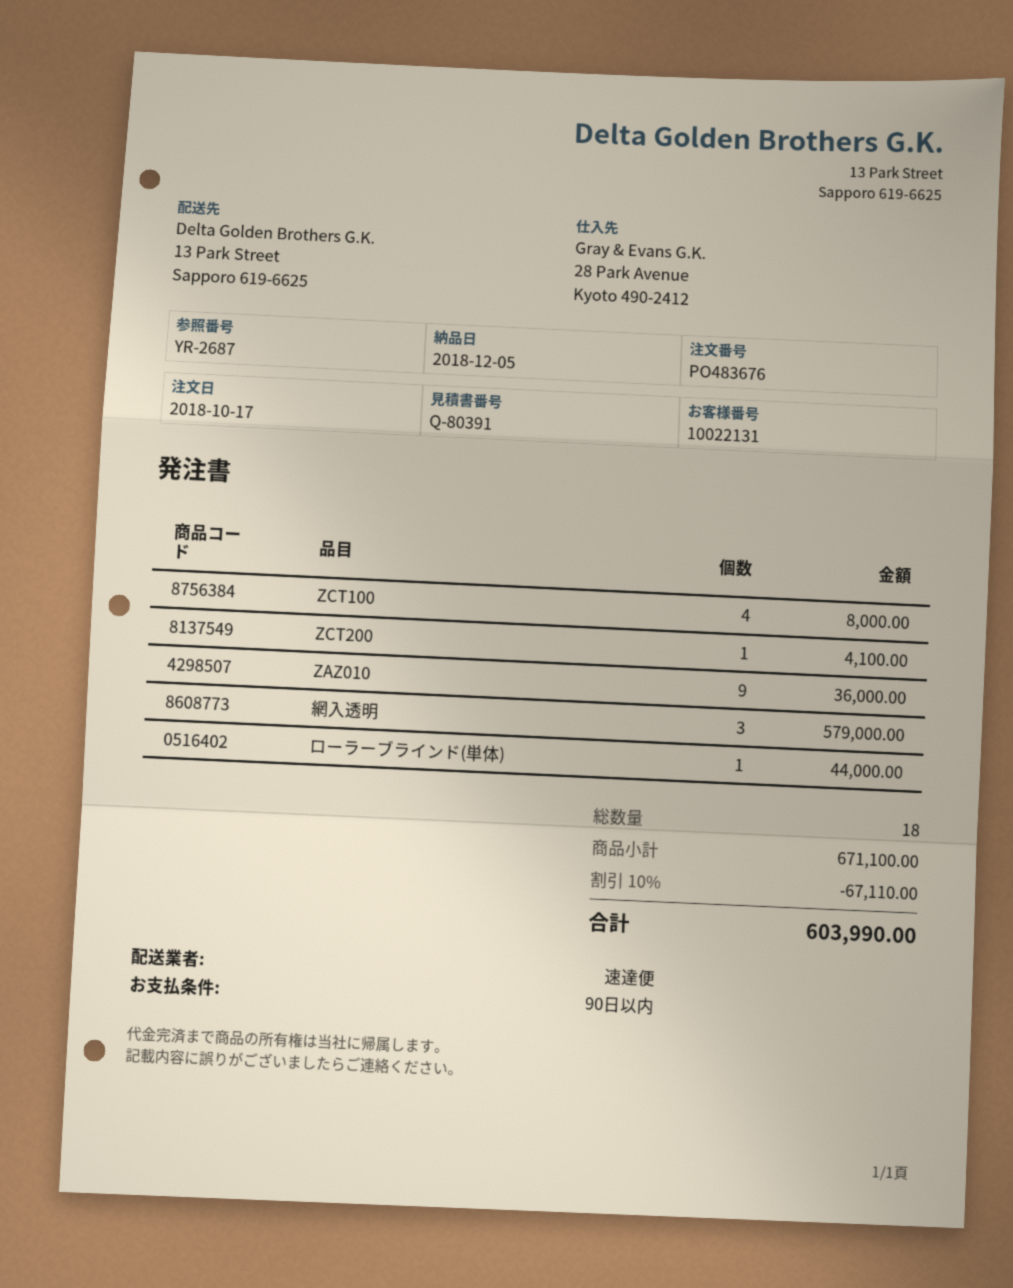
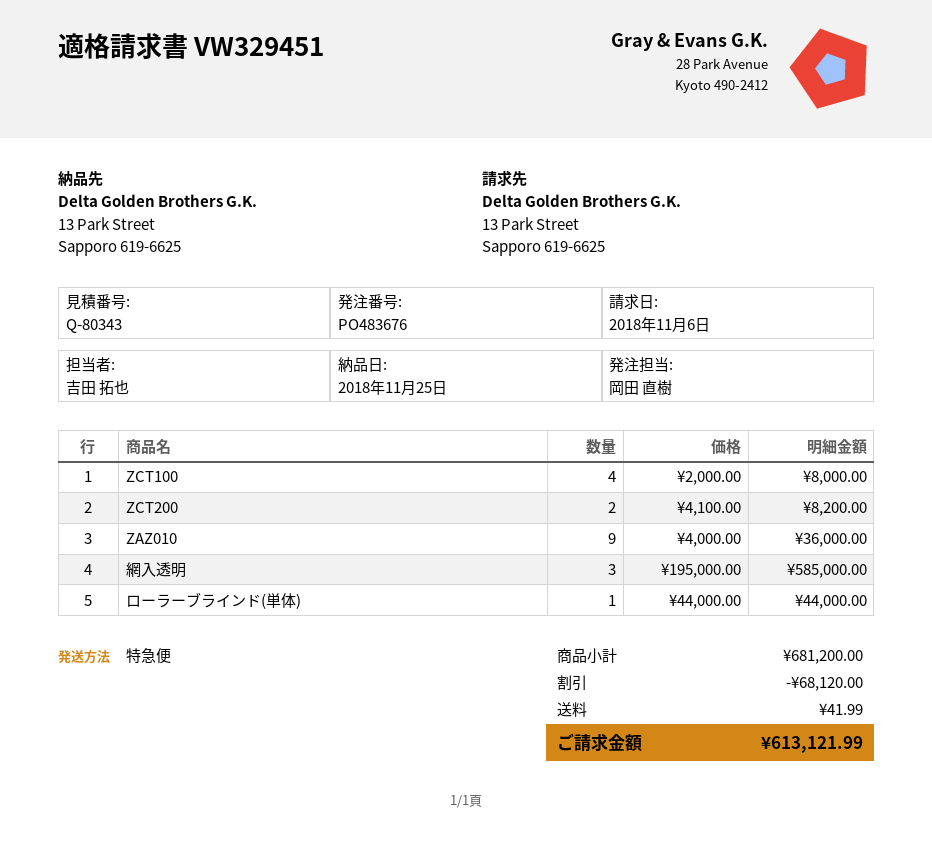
quote number: Q-80391 -> Q-80343
delivery date: 2018-12-05 -> 2018-11-25
ZCT200: 1 for 4100.00 -> 2 for 8200.00
網入透明: 3 for 579000.00 -> 3 for 585000.00
subtotal: 671100.00 -> 681200.00
discount: 67110.00 -> 68120.00
shipping: none -> 41.99
total: 603990.00 -> 613121.99

